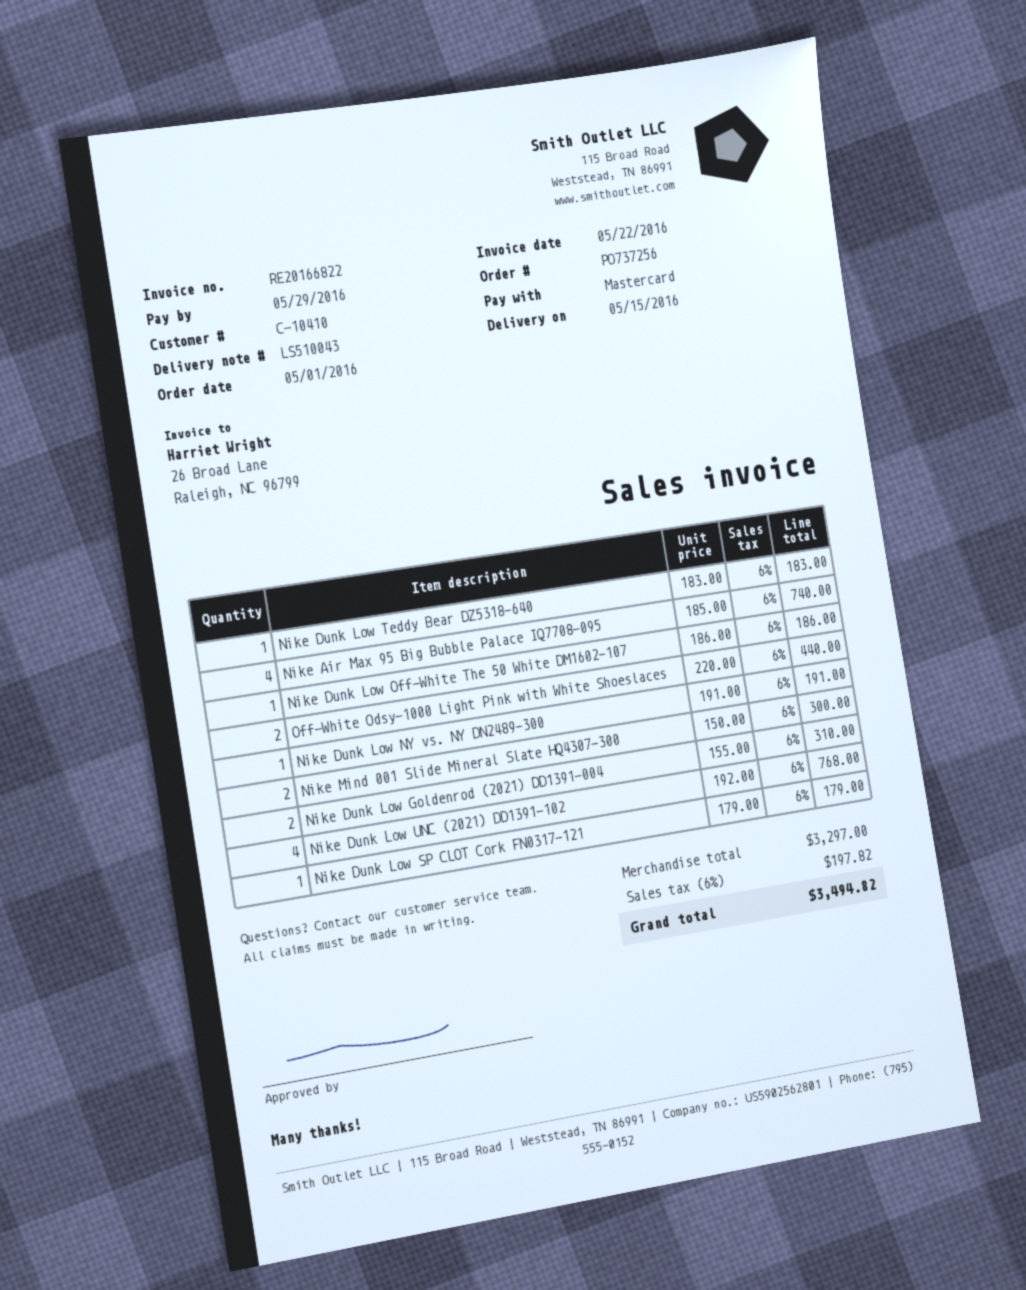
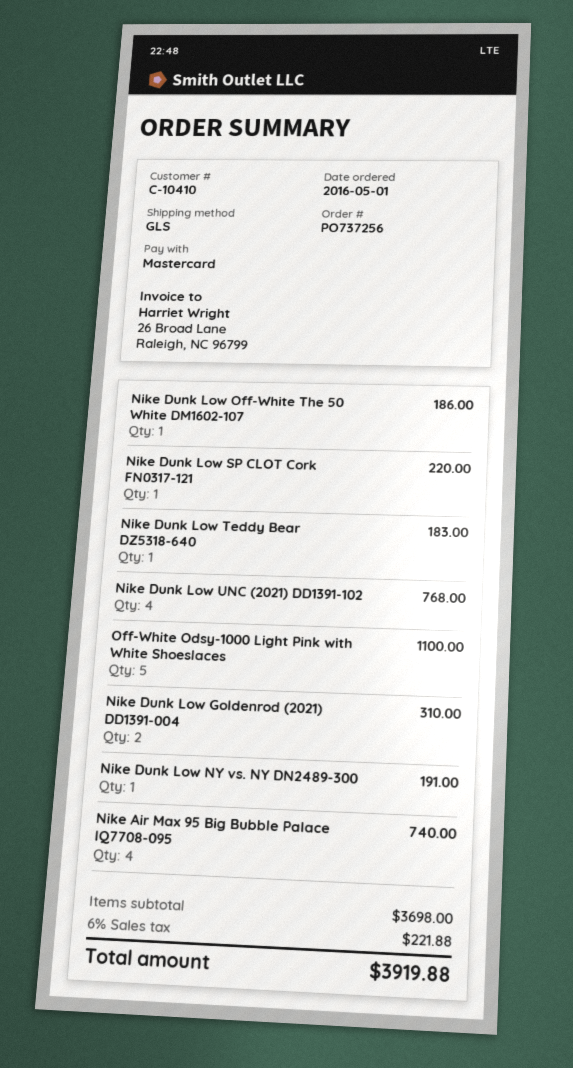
Off-White Odsy-1000 Light Pink with White Shoeslaces: 2 for 440.00 -> 5 for 1100.00
Nike Mind 001 Slide Mineral Slate HQ4307-300: 2 for 300.00 -> none
Nike Dunk Low SP CLOT Cork FN0317-121: 1 for 179.00 -> 1 for 220.00
subtotal: 3297.00 -> 3698.00
tax: 6% = 197.82 -> 6% = 221.88
total: 3494.82 -> 3919.88

